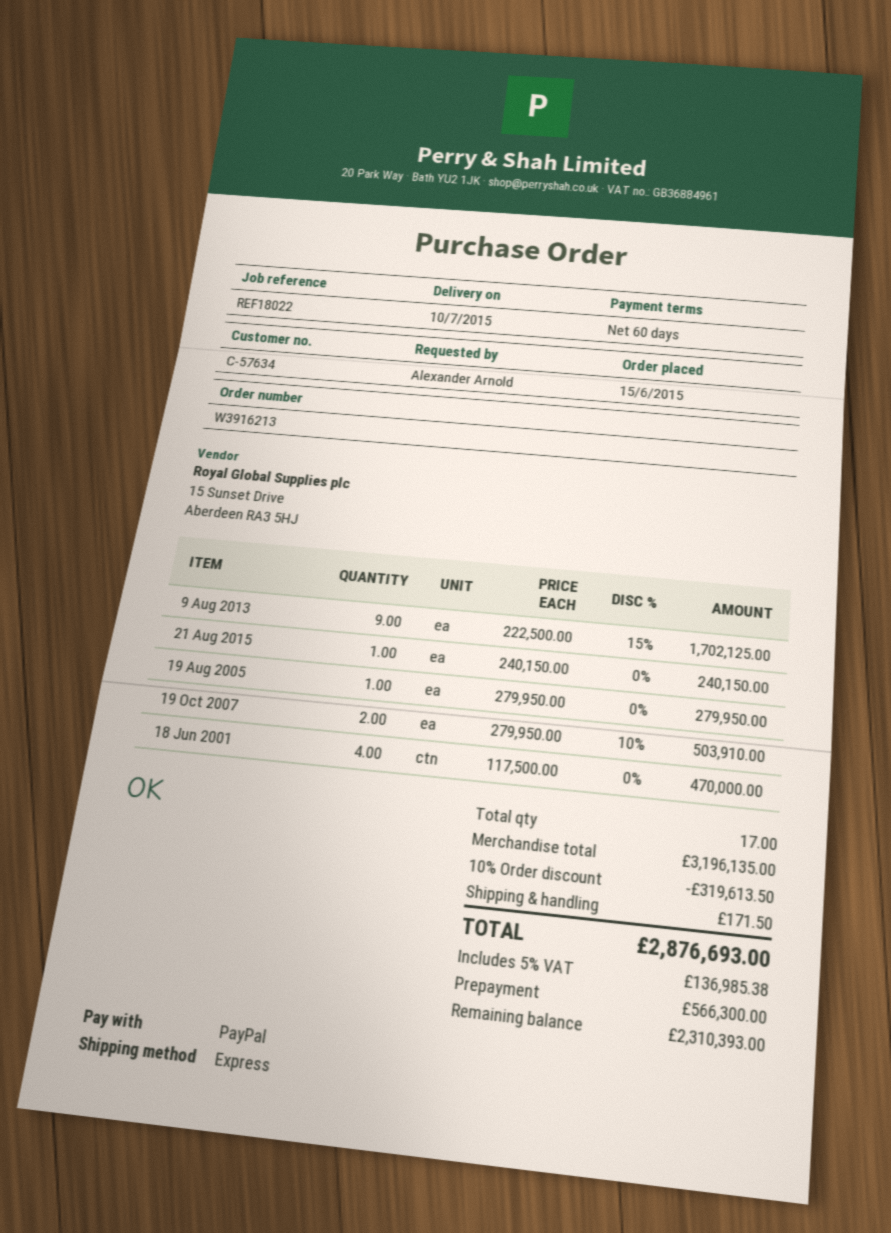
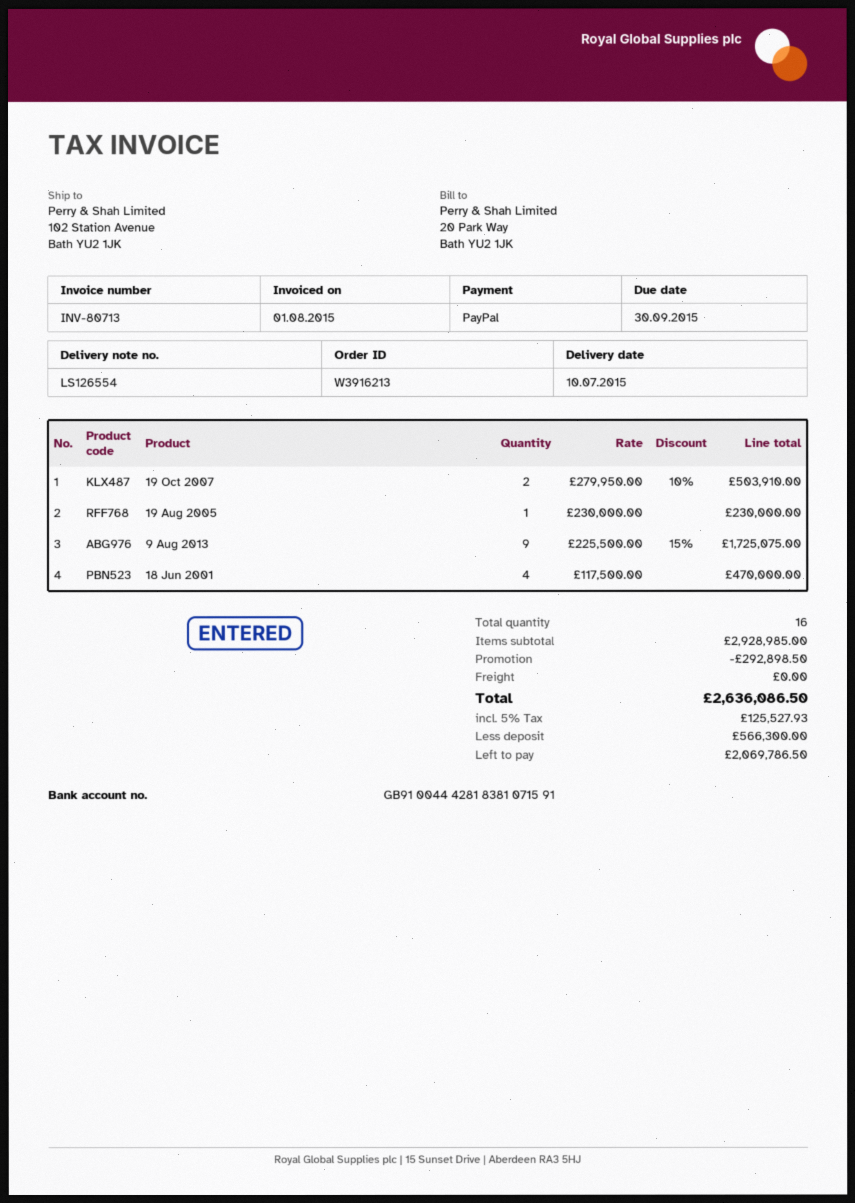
9 Aug 2013: 9 x 222500.00 - 15% = 1702125.00 -> 9 x 225500.00 - 15% = 1725075.00
21 Aug 2015: 1 x 240150.00 = 240150.00 -> none
19 Aug 2005: 1 x 279950.00 = 279950.00 -> 1 x 230000.00 = 230000.00
total quantity: 17 -> 16
subtotal: 3196135.00 -> 2928985.00
discount: 319613.50 -> 292898.50
shipping: 171.50 -> 0.00
tax: 5% = 136985.38 -> 5% = 125527.93
total: 2876693.00 -> 2636086.50
balance: 2310393.00 -> 2069786.50

